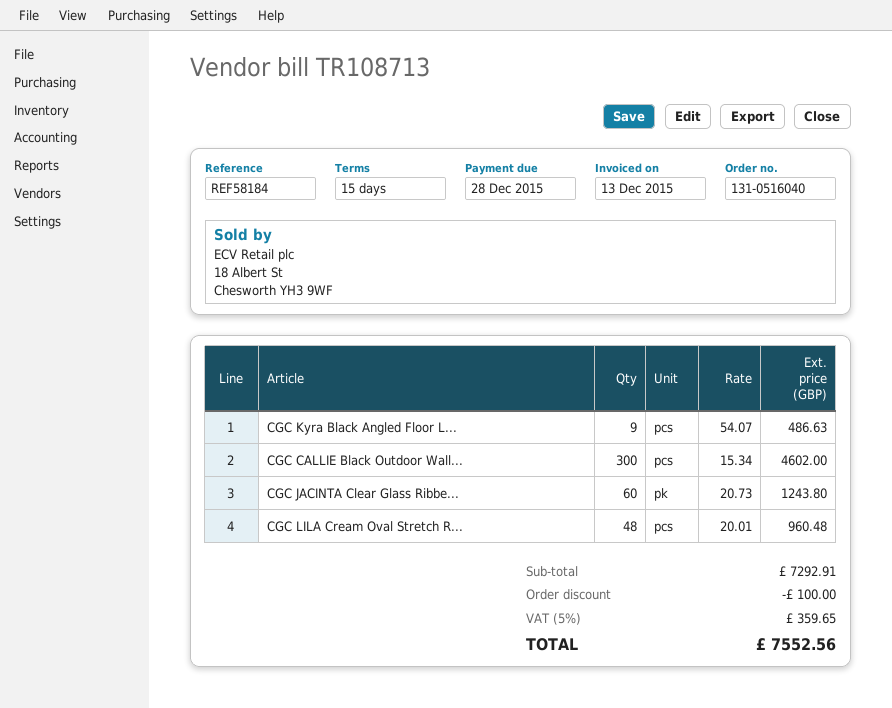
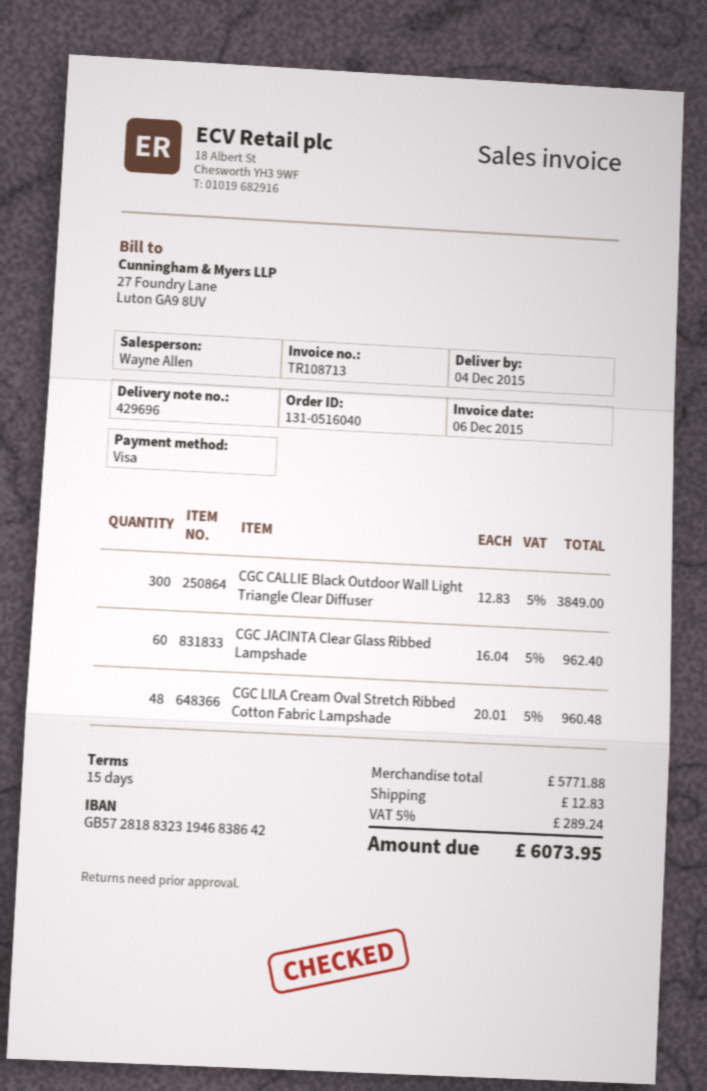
invoice date: 2015-12-13 -> 2015-12-06
CGC Kyra Black Angled Floor L...: 9 x 54.07 = 486.63 -> none
CGC CALLIE Black Outdoor Wall...: 300 x 15.34 = 4602.00 -> 300 x 12.83 = 3849.00
CGC JACINTA Clear Glass Ribbe...: 60 x 20.73 = 1243.80 -> 60 x 16.04 = 962.40
subtotal: 7292.91 -> 5771.88
discount: 100.00 -> none
shipping: none -> 12.83
tax: 5% = 359.65 -> 5% = 289.24
total: 7552.56 -> 6073.95

